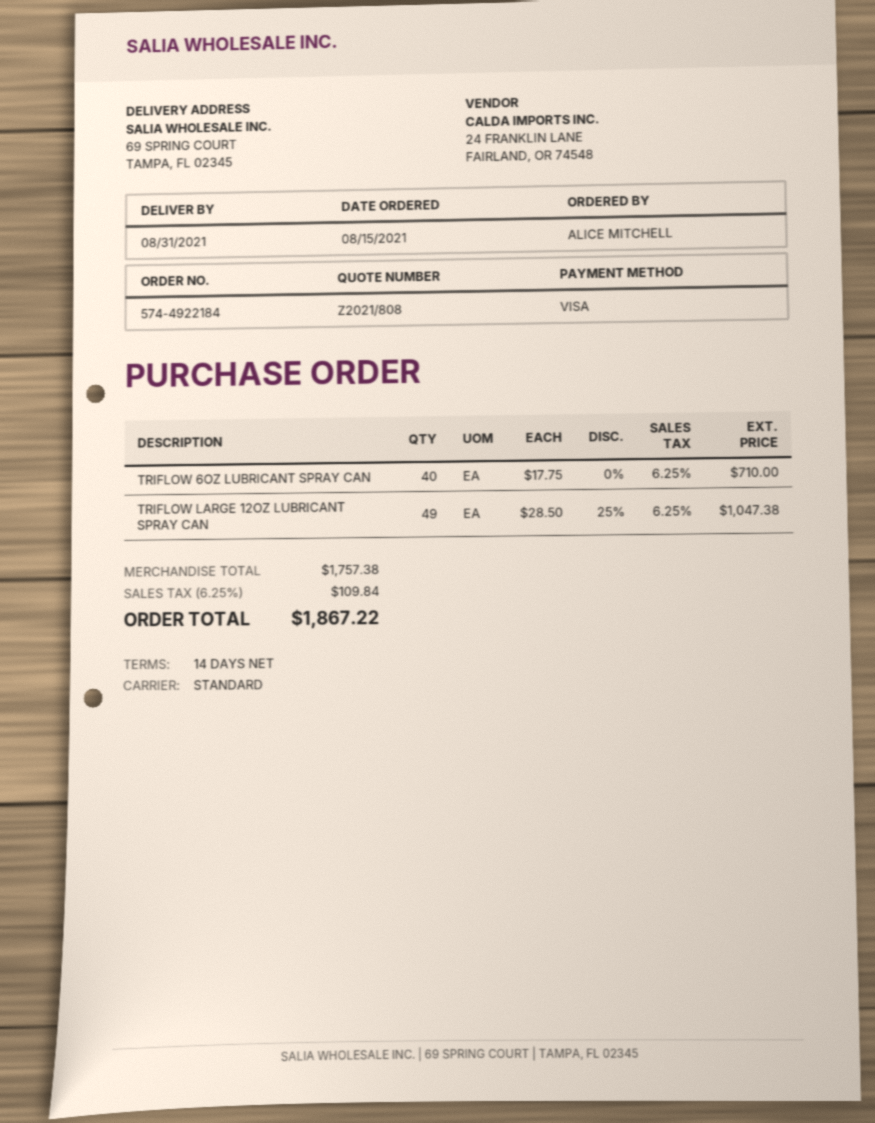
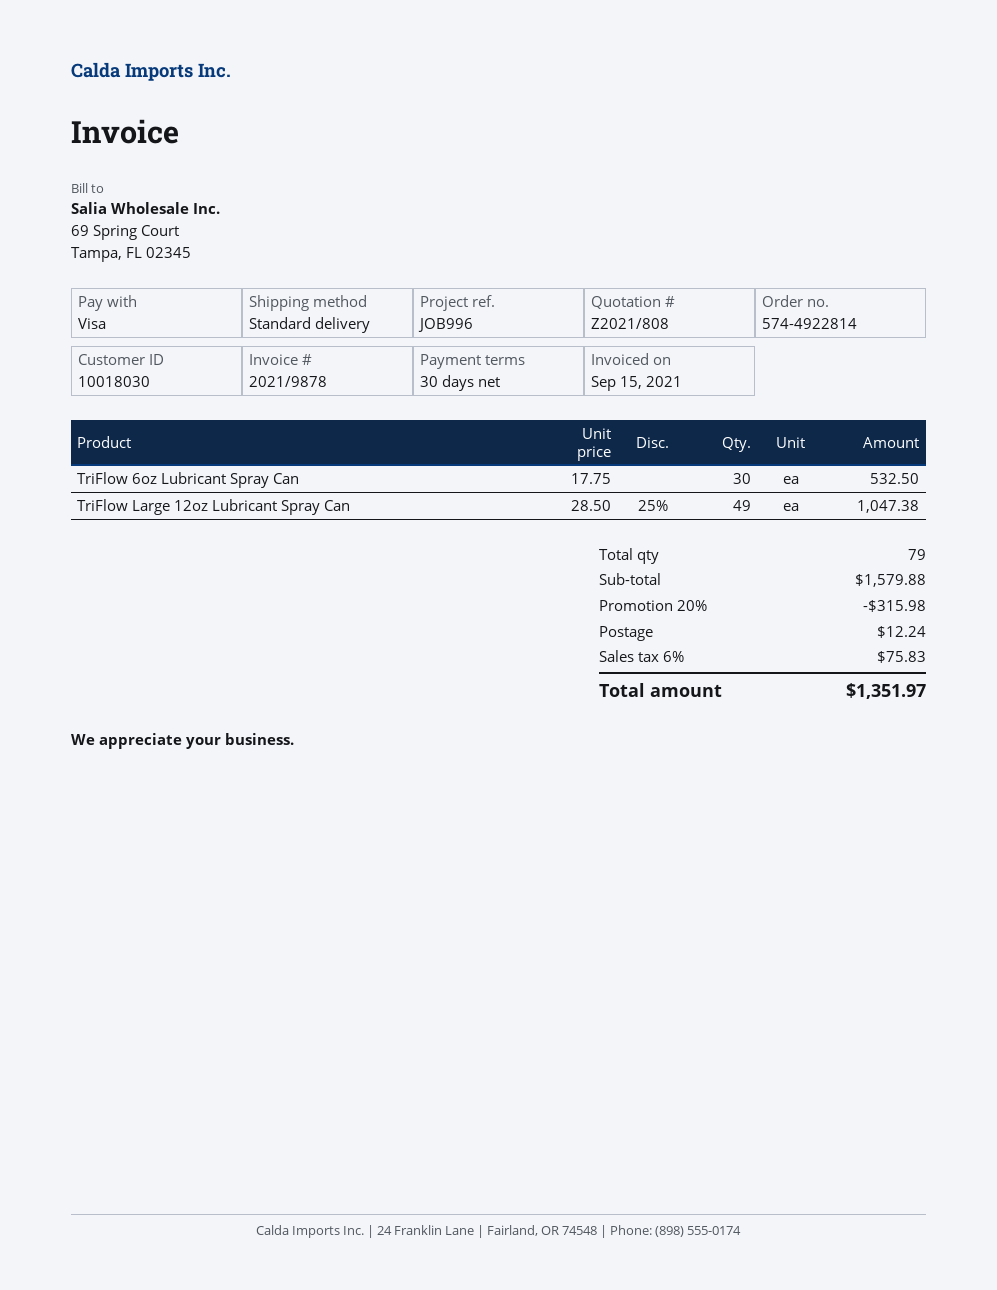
order number: 574-4922184 -> 574-4922814
payment terms: 14 days -> 30 days
TRIFLOW 6OZ LUBRICANT SPRAY CAN: 40 x 17.75 = 710.00 -> 30 x 17.75 = 532.50
subtotal: 1757.38 -> 1579.88
discount: none -> 20% = 315.98
shipping: none -> 12.24
tax: 6.25% = 109.84 -> 6% = 75.83
total: 1867.22 -> 1351.97

